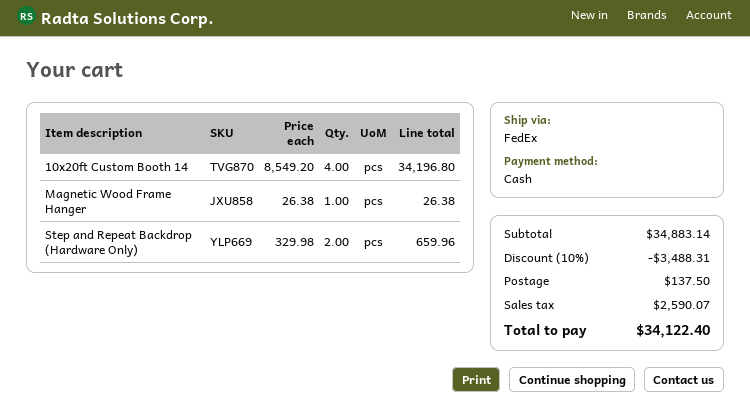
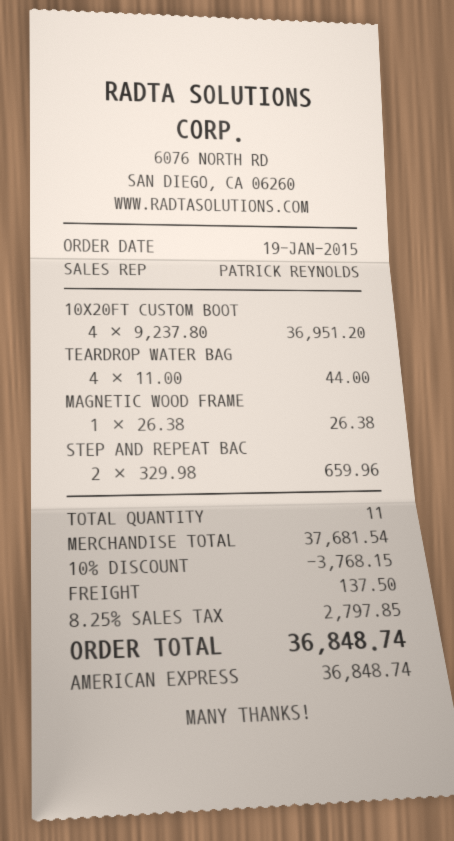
payment method: cash -> American Express
10x20ft Custom Booth 14: 4 x 8549.20 = 34196.80 -> 4 x 9237.80 = 36951.20
TEARDROP WATER BAG: none -> 4 x 11.00 = 44.00
subtotal: 34883.14 -> 37681.54
discount: 10% = 3488.31 -> 10% = 3768.15
tax: 2590.07 -> 2797.85
total: 34122.40 -> 36848.74

